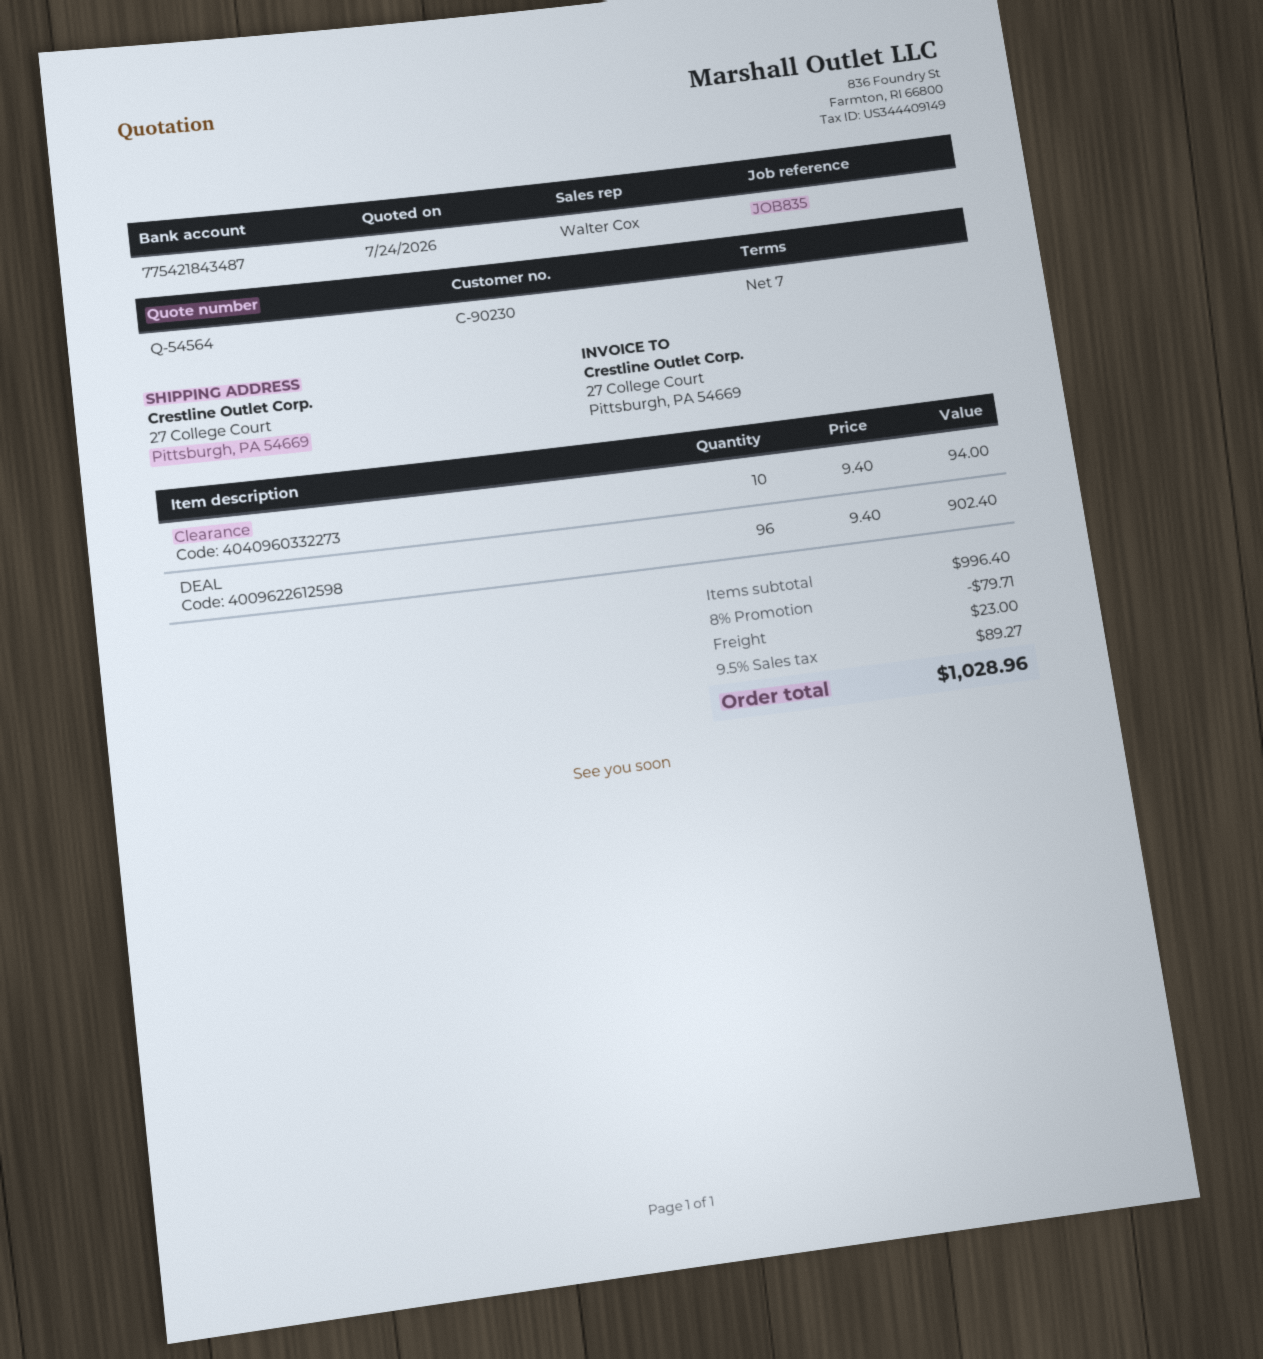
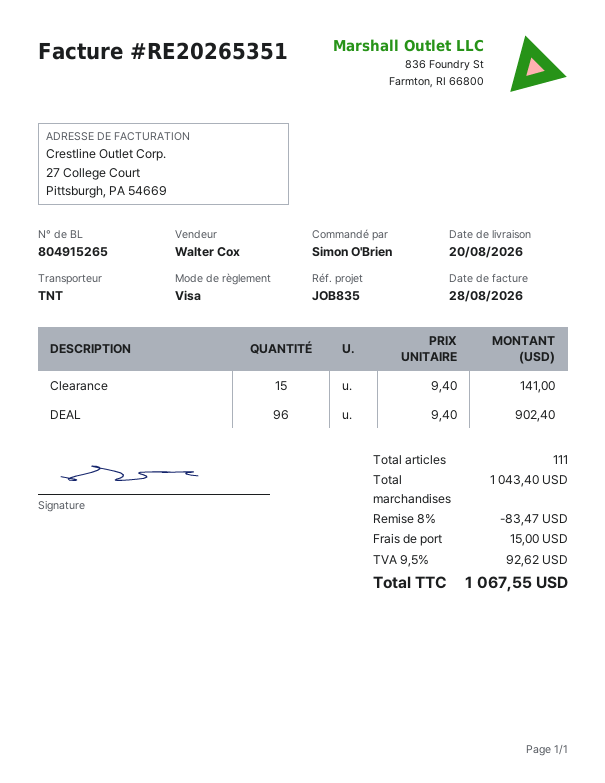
Clearance: 10 x 9.40 = 94.00 -> 15 x 9.40 = 141.00
subtotal: 996.40 -> 1043.40
discount: 8% = 79.71 -> 8% = 83.47
shipping: 23.00 -> 15.00
tax: 9.5% = 89.27 -> 9.5% = 92.62
total: 1028.96 -> 1067.55

